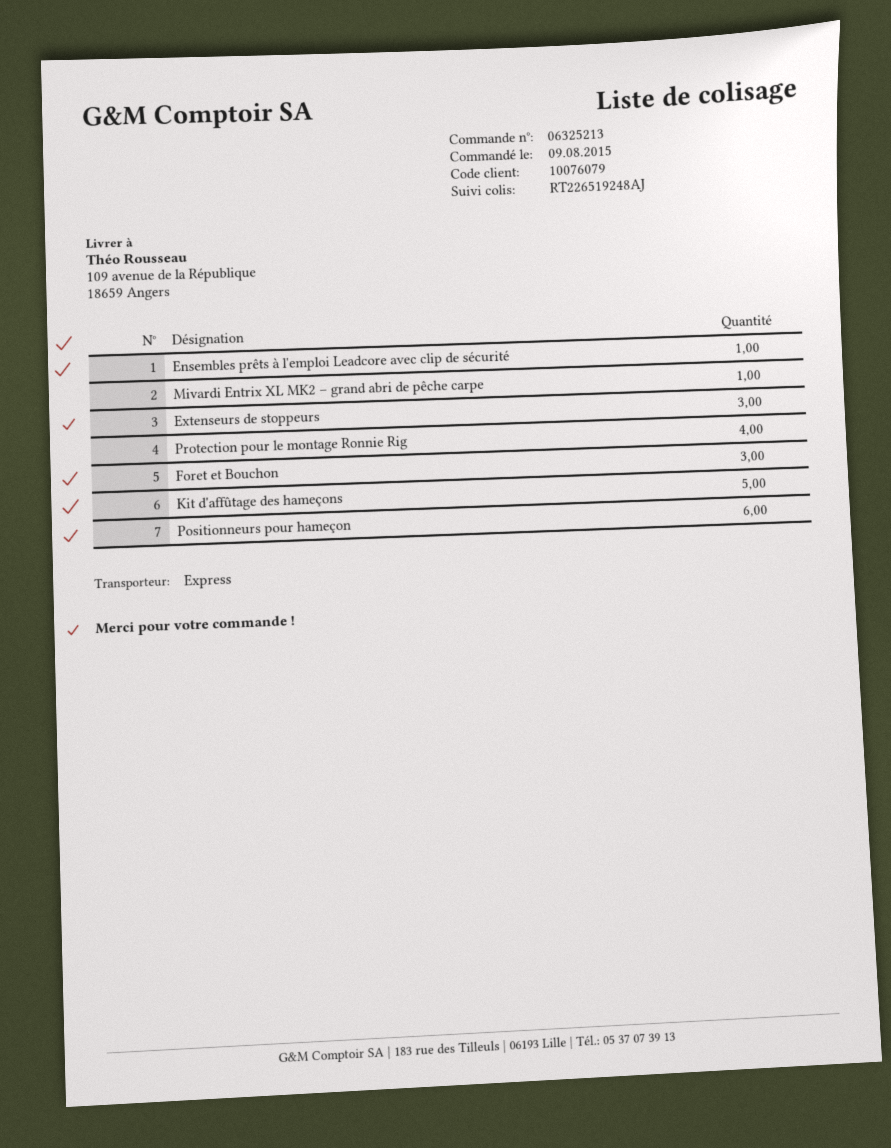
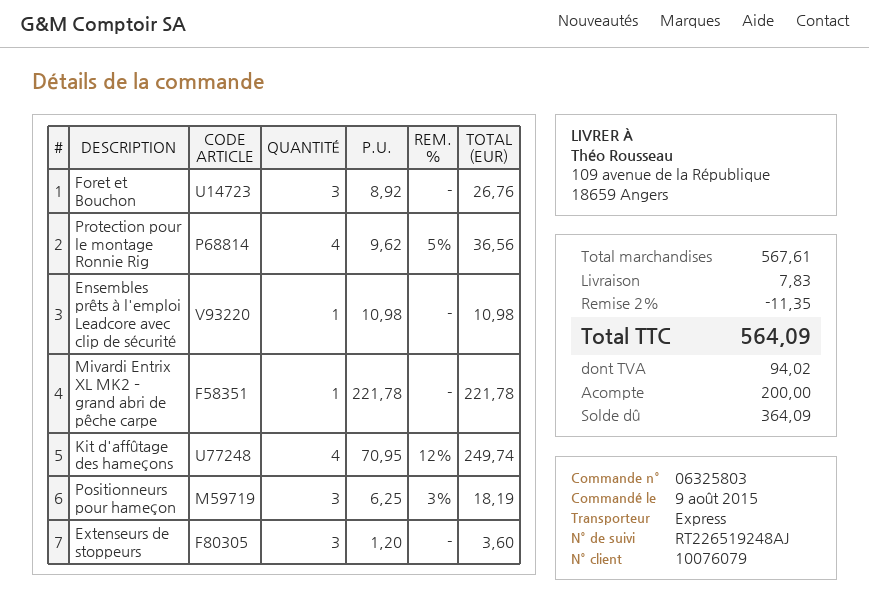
order number: 06325213 -> 06325803
Kit d'affûtage des hameçons: 5 -> 4
Positionneurs pour hameçon: 6 -> 3

